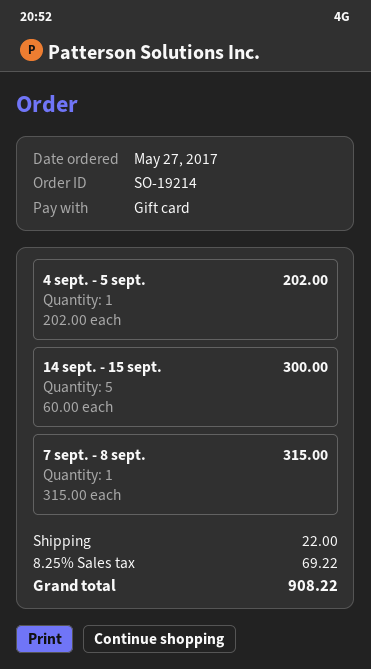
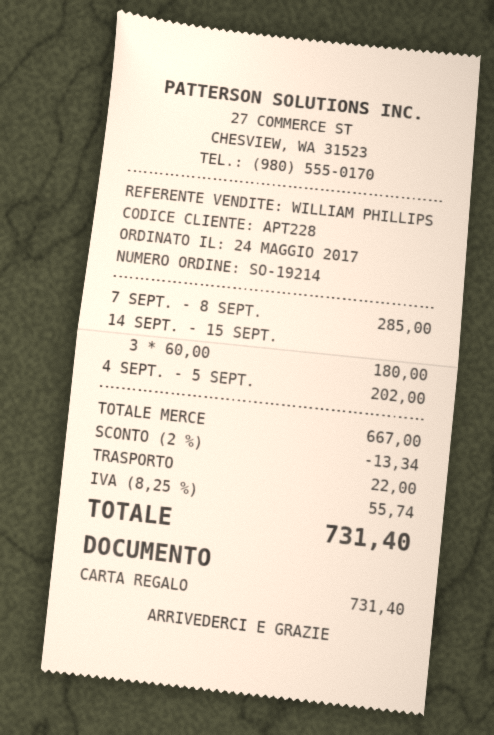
order date: 2017-05-27 -> 2017-05-24
14 sept. - 15 sept.: 5 x 60.00 = 300.00 -> 3 x 60.00 = 180.00
7 sept. - 8 sept.: 1 x 315.00 = 315.00 -> 1 x 285.00 = 285.00
discount: none -> 2% = 13.34
tax: 8.25% = 69.22 -> 8.25% = 55.74
total: 908.22 -> 731.40

